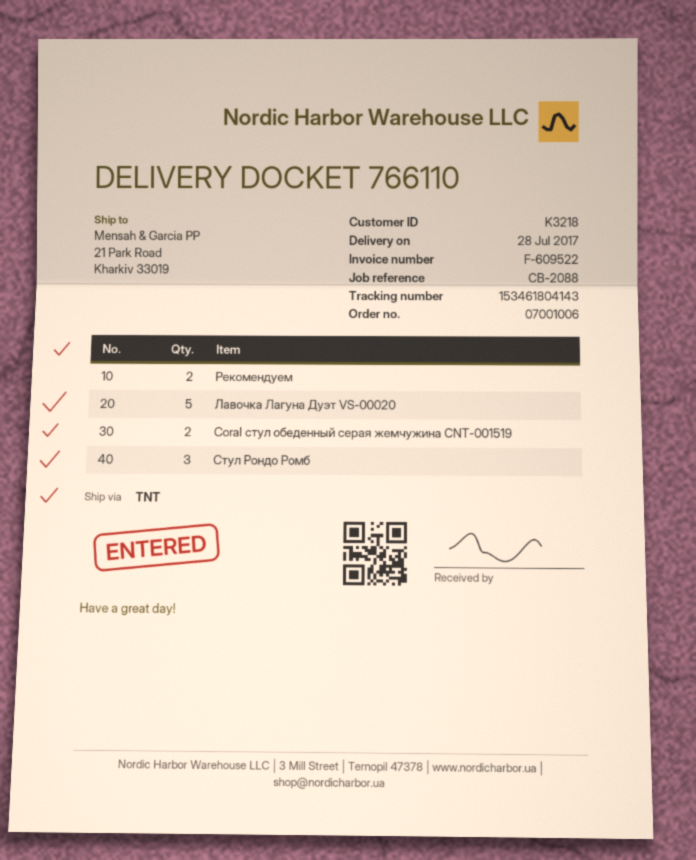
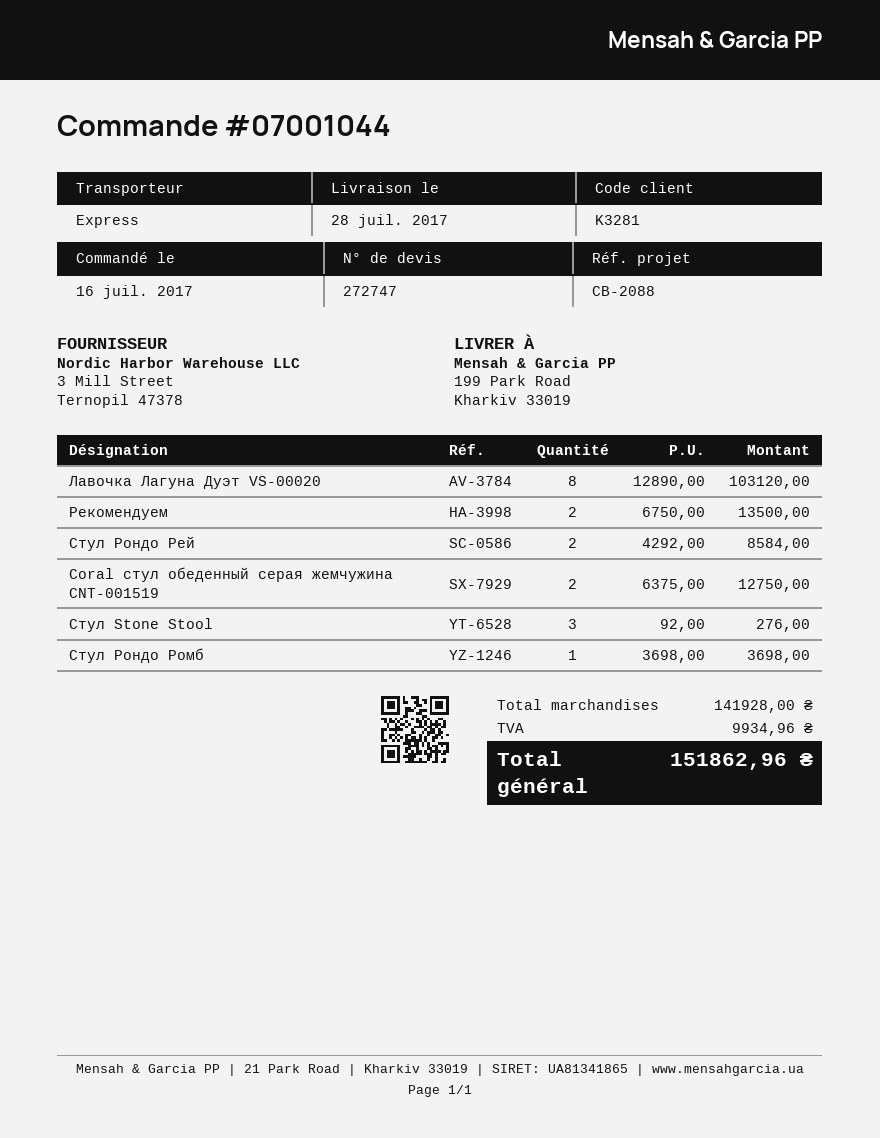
order number: 07001006 -> 07001044
customer number: K3218 -> K3281
shipping method: TNT -> express
ship to: 21 Park Road, Kharkiv 33019 -> 199 Park Road, Kharkiv 33019
Лавочка Лагуна Дуэт VS-00020: 5 -> 8
Стул Рондо Ромб: 3 -> 1
Стул Рондо Рей: none -> 2
Стул Stone Stool: none -> 3

